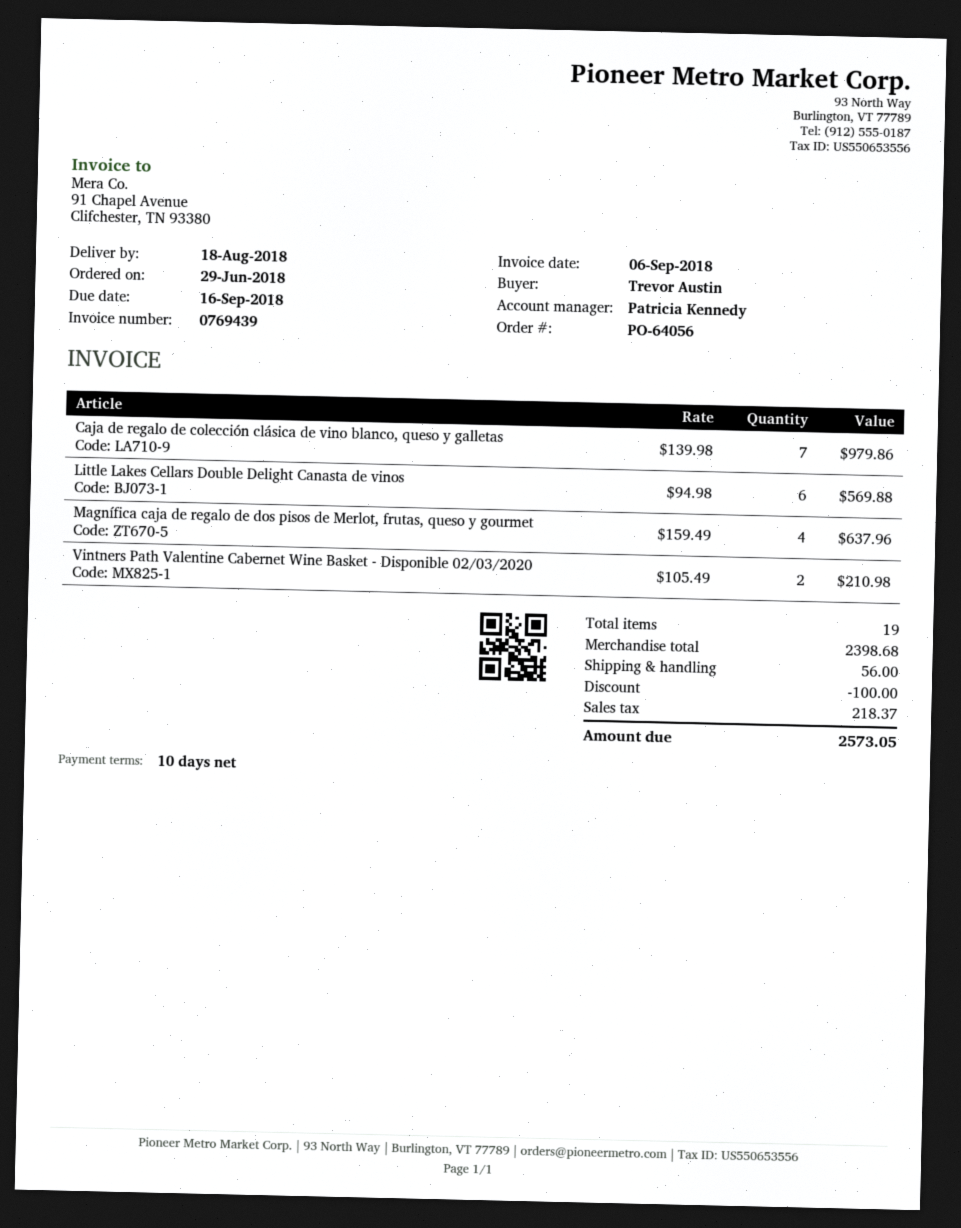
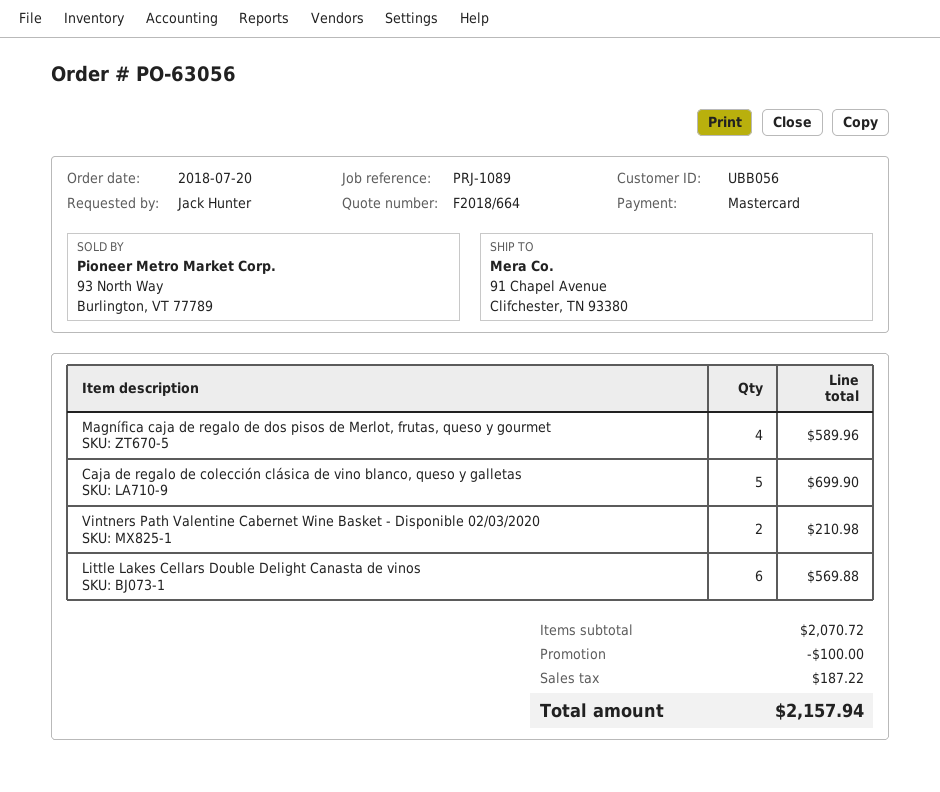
order number: PO-64056 -> PO-63056
order date: 2018-06-29 -> 2018-07-20
ordered by: Trevor Austin -> Jack Hunter
Caja de regalo de colección clásica de vino blanco, queso y galletas: 7 for 979.86 -> 5 for 699.90
Magnífica caja de regalo de dos pisos de Merlot, frutas, queso y gourmet: 4 for 637.96 -> 4 for 589.96
subtotal: 2398.68 -> 2070.72
shipping: 56.00 -> none
tax: 218.37 -> 187.22
total: 2573.05 -> 2157.94

